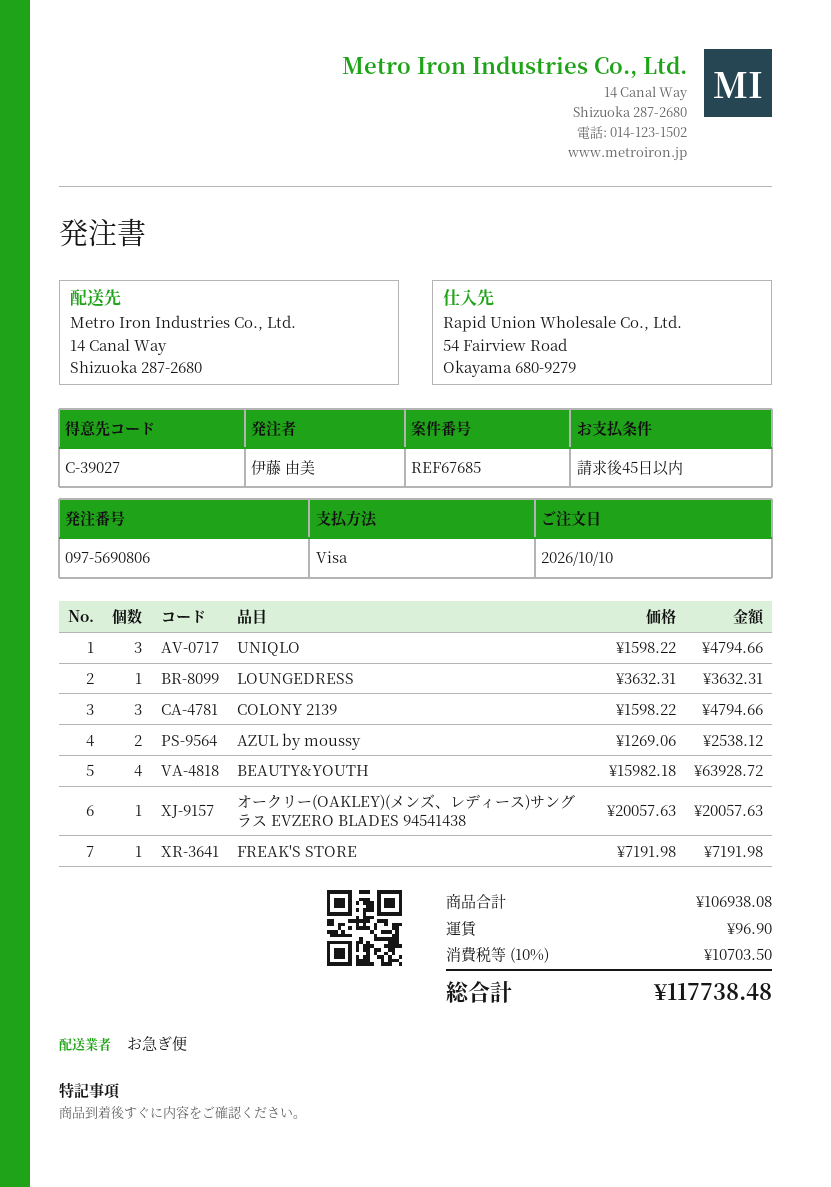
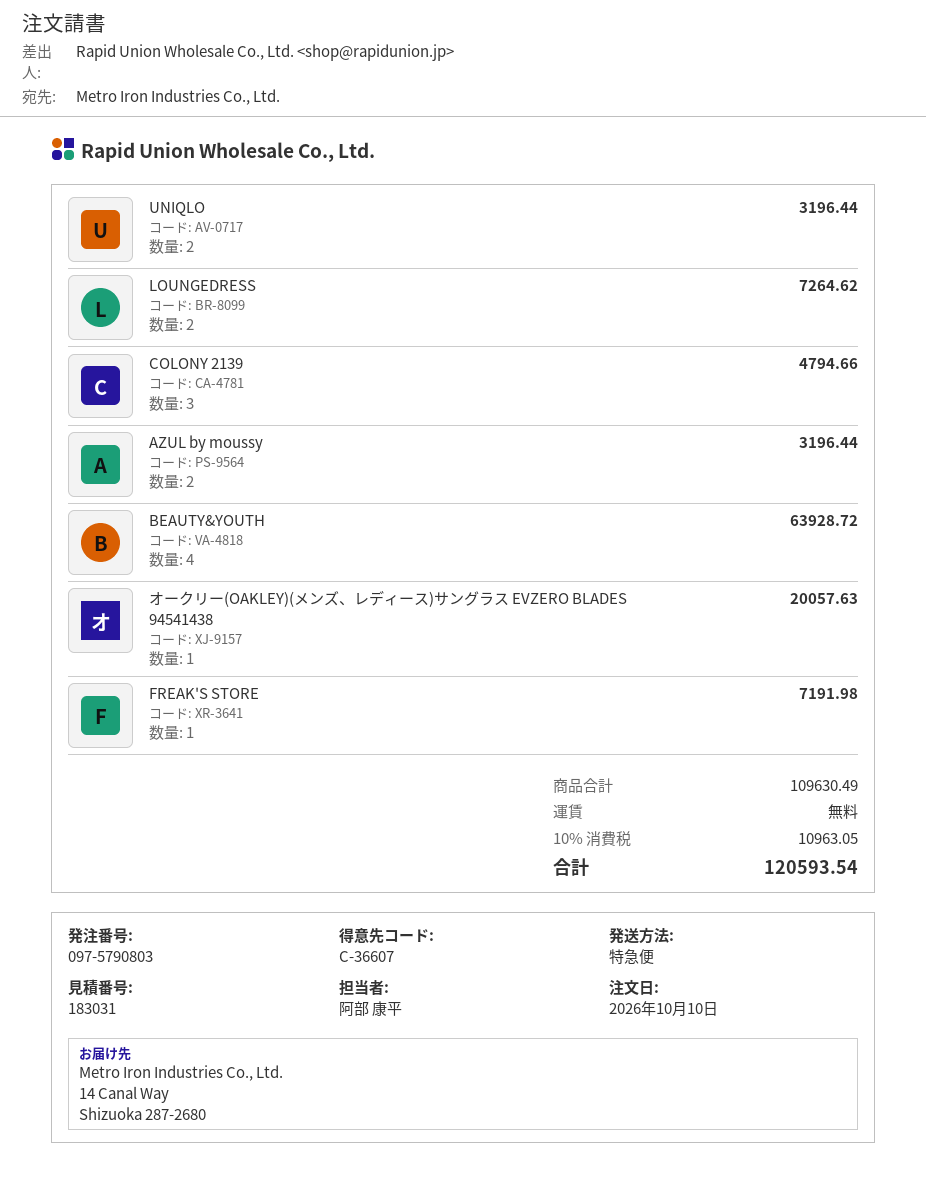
order number: 097-5690806 -> 097-5790803
customer number: C-39027 -> C-36607
UNIQLO: 3 for 4794.66 -> 2 for 3196.44
LOUNGEDRESS: 1 for 3632.31 -> 2 for 7264.62
AZUL by moussy: 2 for 2538.12 -> 2 for 3196.44
subtotal: 106938.08 -> 109630.49
shipping: 96.90 -> 0.00
tax: 10% = 10703.50 -> 10% = 10963.05
total: 117738.48 -> 120593.54

